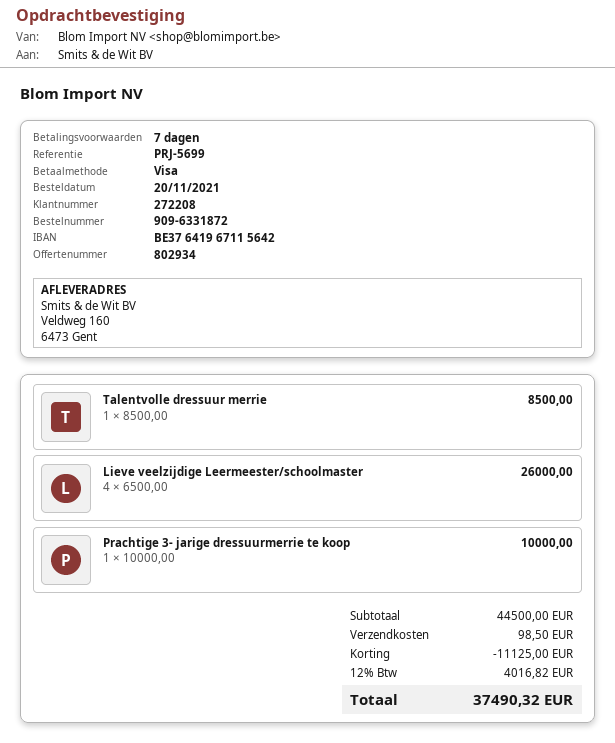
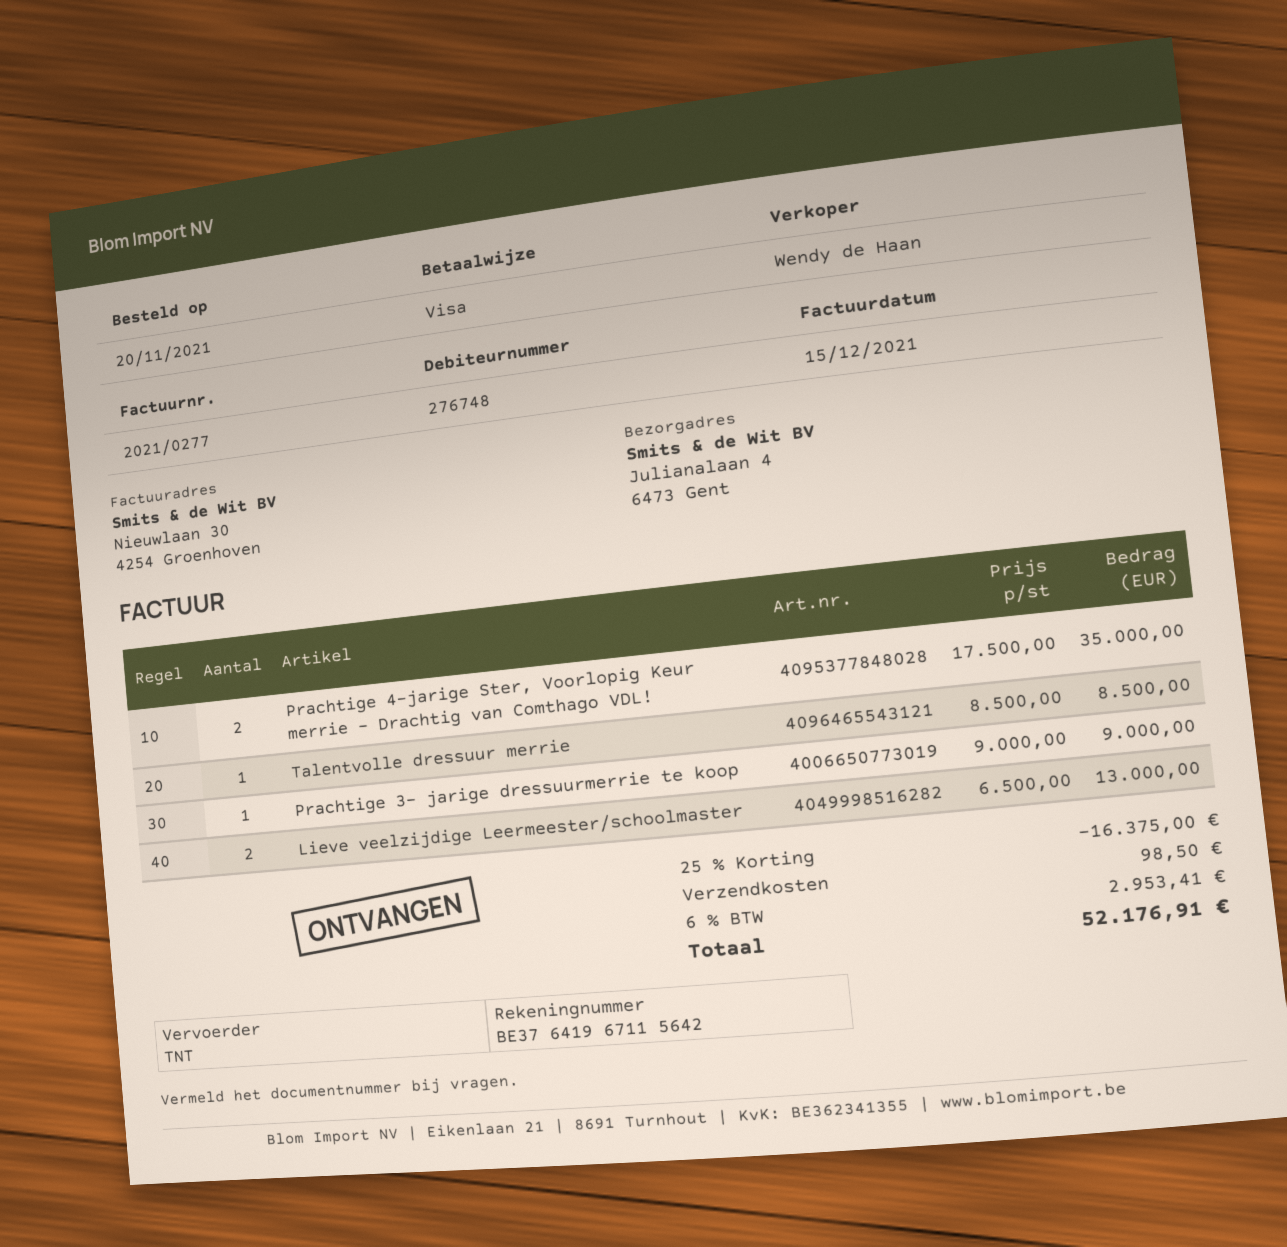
customer number: 272208 -> 276748
ship to: Veldweg 160, 6473 Gent -> Julianalaan 4, 6473 Gent
Lieve veelzijdige Leermeester/schoolmaster: 4 x 6500.00 = 26000.00 -> 2 x 6500.00 = 13000.00
Prachtige 3- jarige dressuurmerrie te koop: 1 x 10000.00 = 10000.00 -> 1 x 9000.00 = 9000.00
Prachtige 4-jarige Ster, Voorlopig Keur merrie – Drachtig van Comthago VDL!: none -> 2 x 17500.00 = 35000.00
discount: 11125.00 -> 16375.00
tax: 12% = 4016.82 -> 6% = 2953.41
total: 37490.32 -> 52176.91

